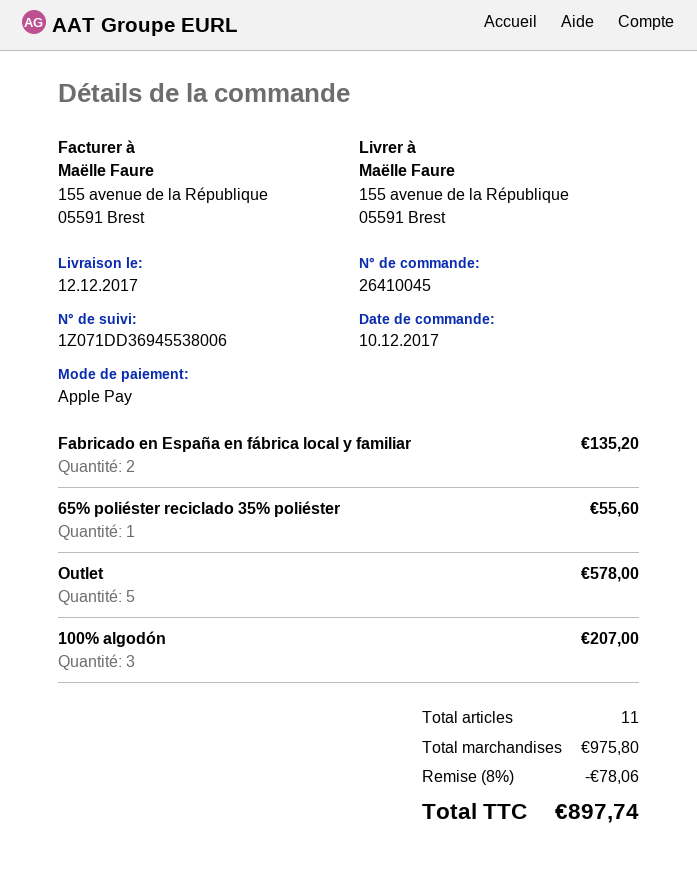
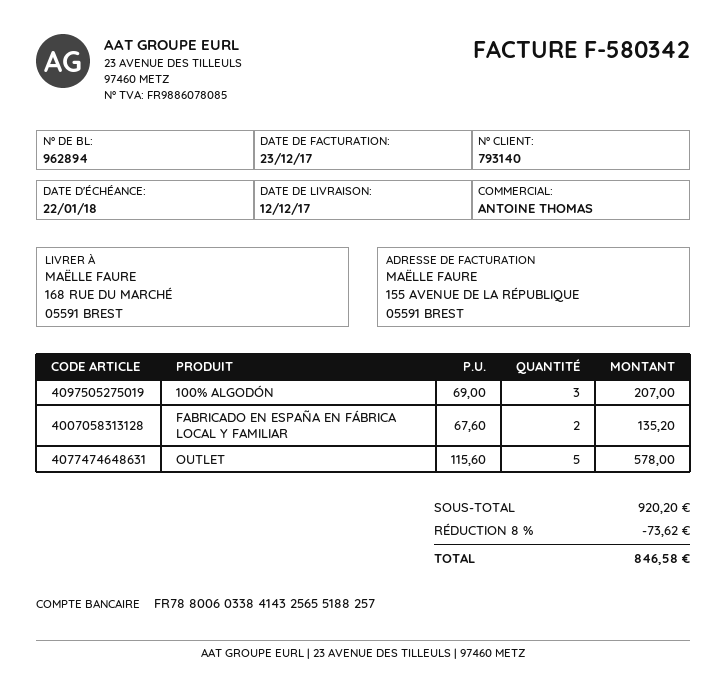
ship to: 155 avenue de la République, 05591 Brest -> 168 RUE DU MARCHÉ, 05591 BREST
65% poliéster reciclado 35% poliéster: 1 for 55.60 -> none
subtotal: 975.80 -> 920.20
discount: 8% = 78.06 -> 8% = 73.62
total: 897.74 -> 846.58

